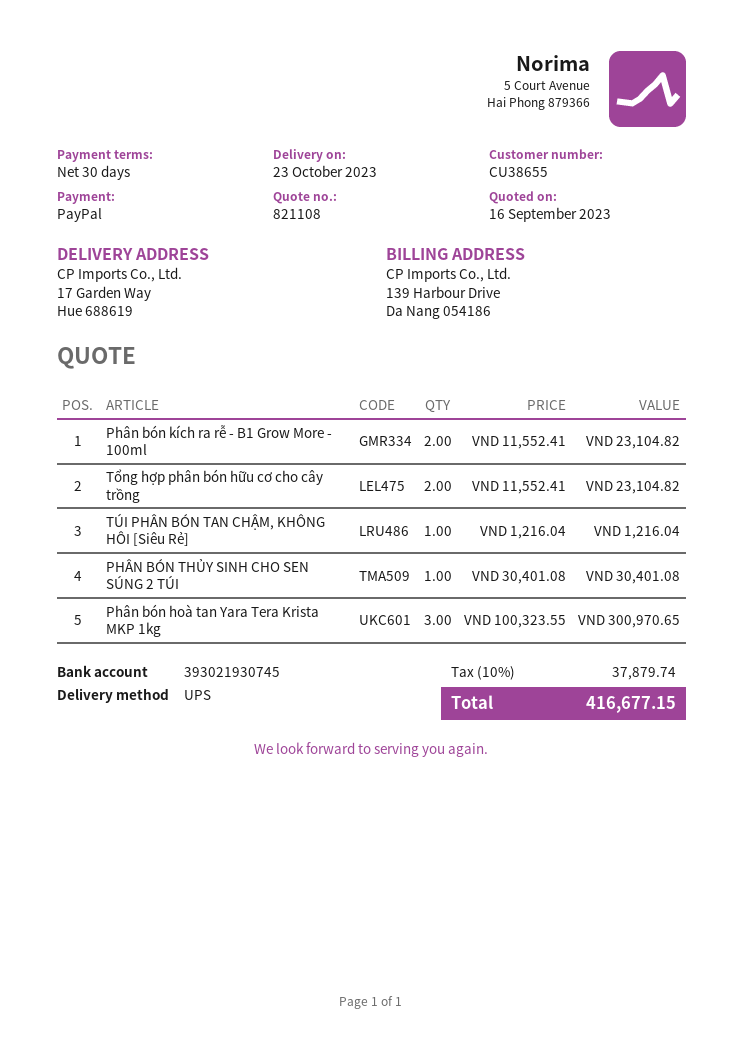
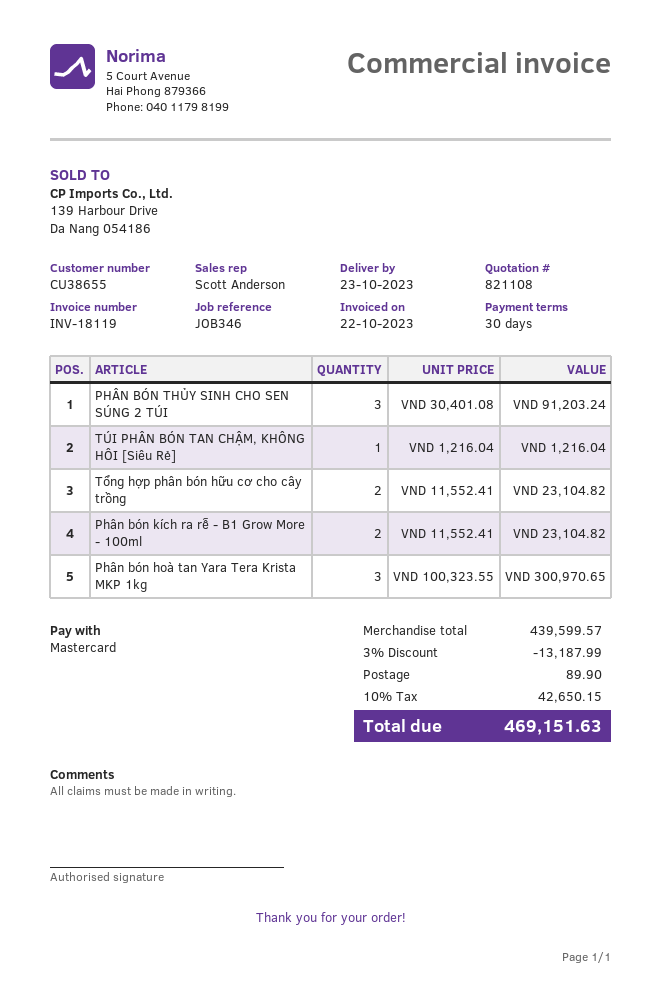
payment method: PayPal -> Mastercard
PHÂN BÓN THỦY SINH CHO SEN SÚNG 2 TÚI: 1 x 30401.08 = 30401.08 -> 3 x 30401.08 = 91203.24
discount: none -> 3% = 13187.99
shipping: none -> 89.90
tax: 10% = 37879.74 -> 10% = 42650.15
total: 416677.15 -> 469151.63

